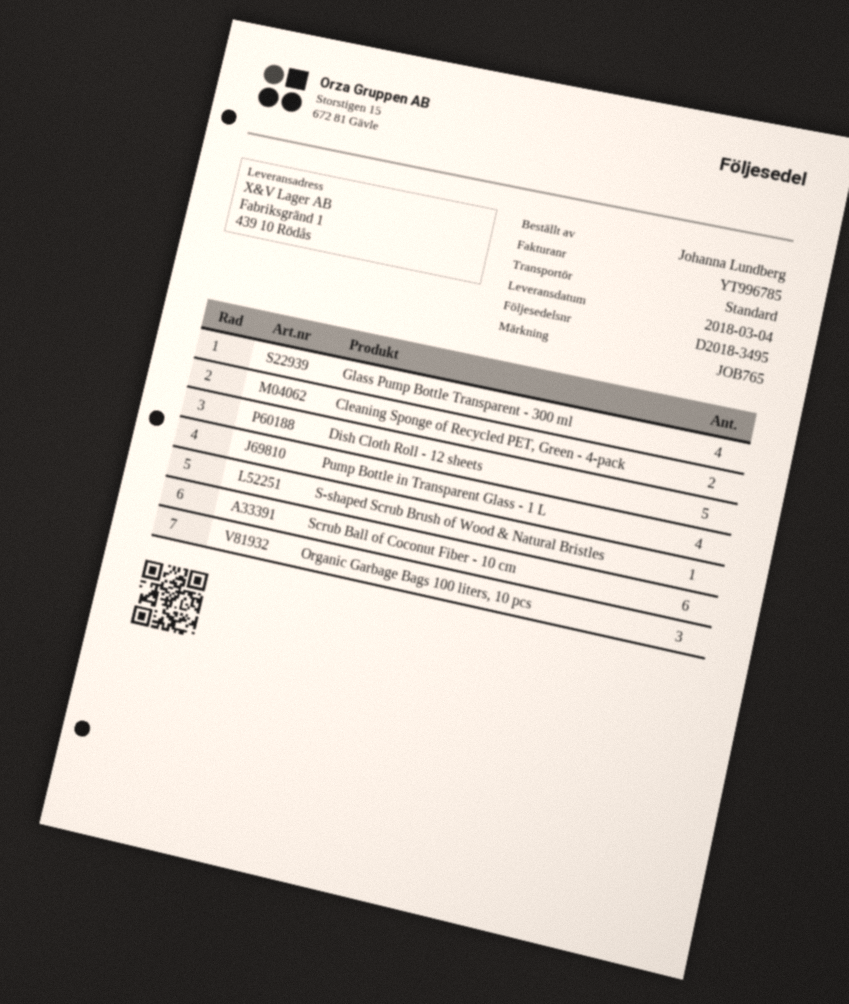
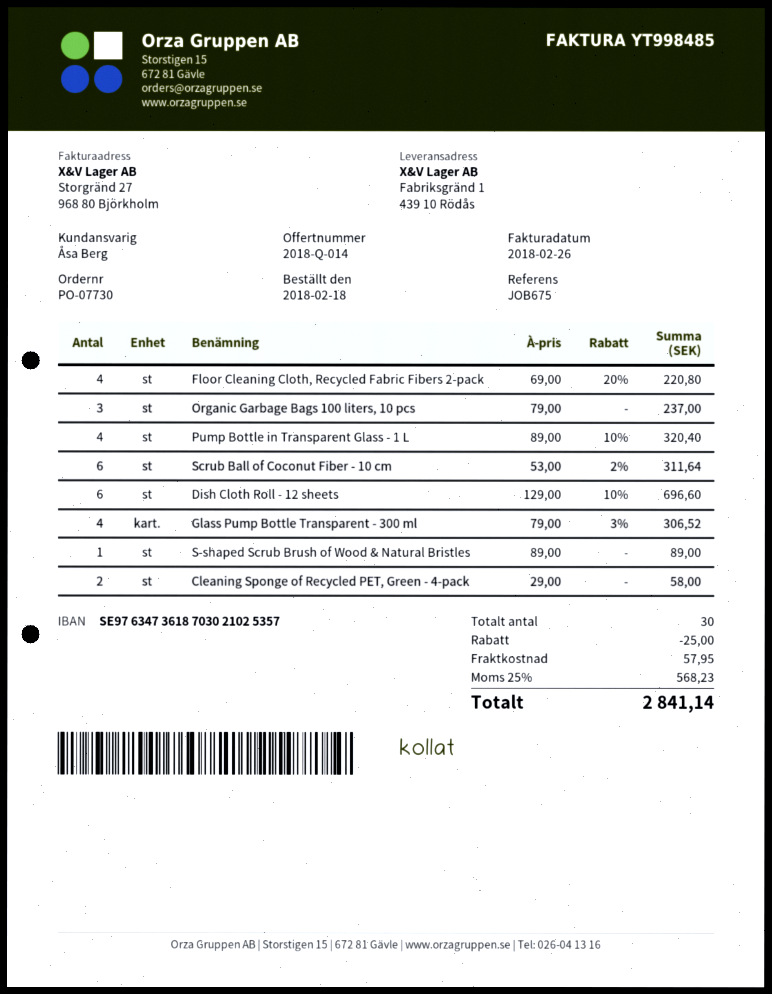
invoice number: YT996785 -> YT998485
reference: JOB765 -> JOB675
Dish Cloth Roll - 12 sheets: 5 -> 6
Floor Cleaning Cloth, Recycled Fabric Fibers 2-pack: none -> 4

